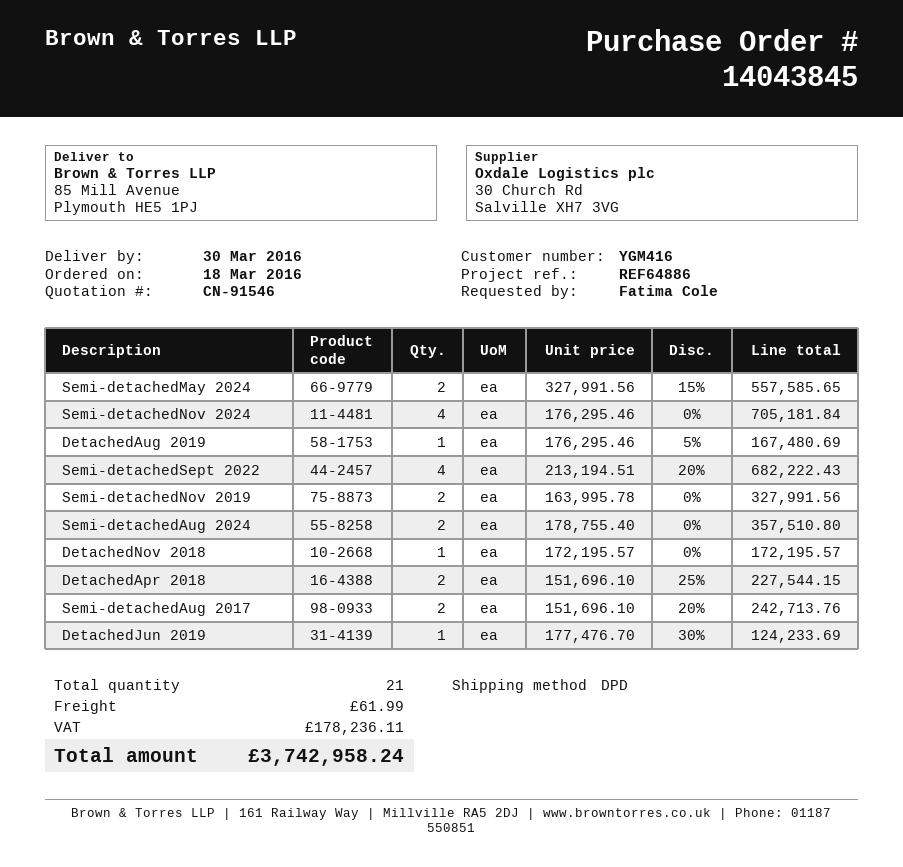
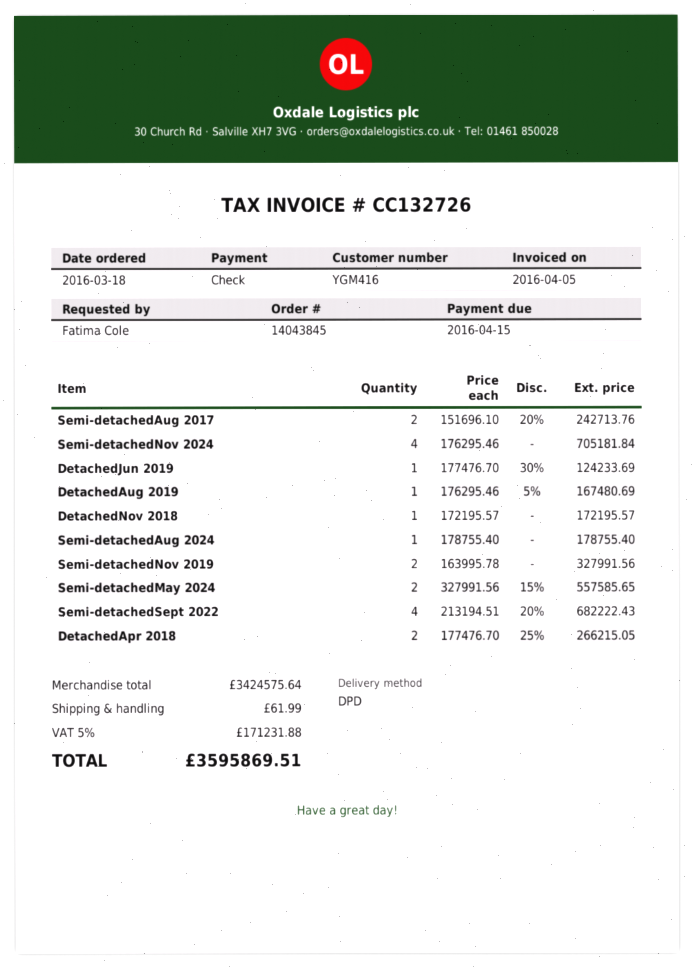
Semi-detachedAug 2024: 2 x 178755.40 = 357510.80 -> 1 x 178755.40 = 178755.40
DetachedApr 2018: 2 x 151696.10 - 25% = 227544.15 -> 2 x 177476.70 - 25% = 266215.05
tax: 178236.11 -> 171231.88
total: 3742958.24 -> 3595869.51

